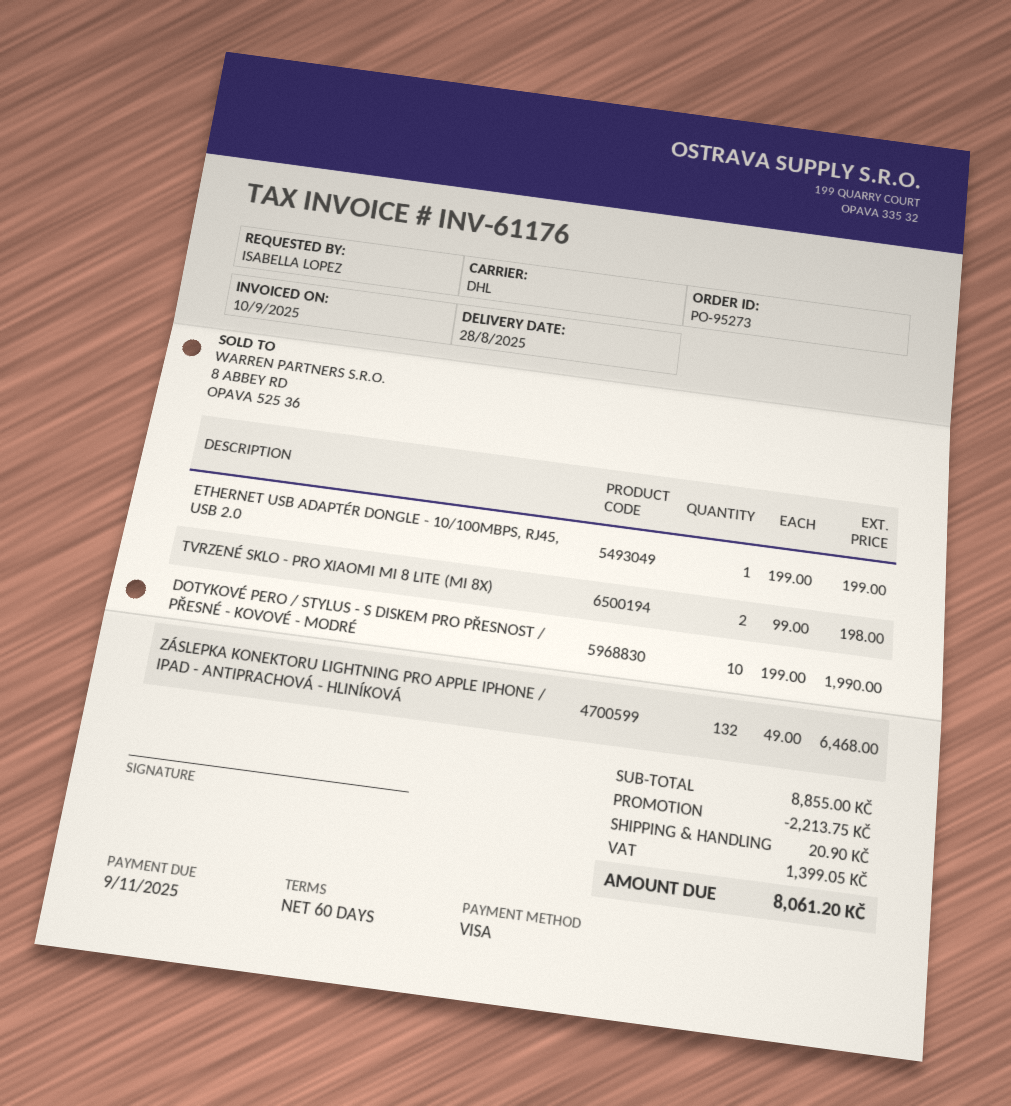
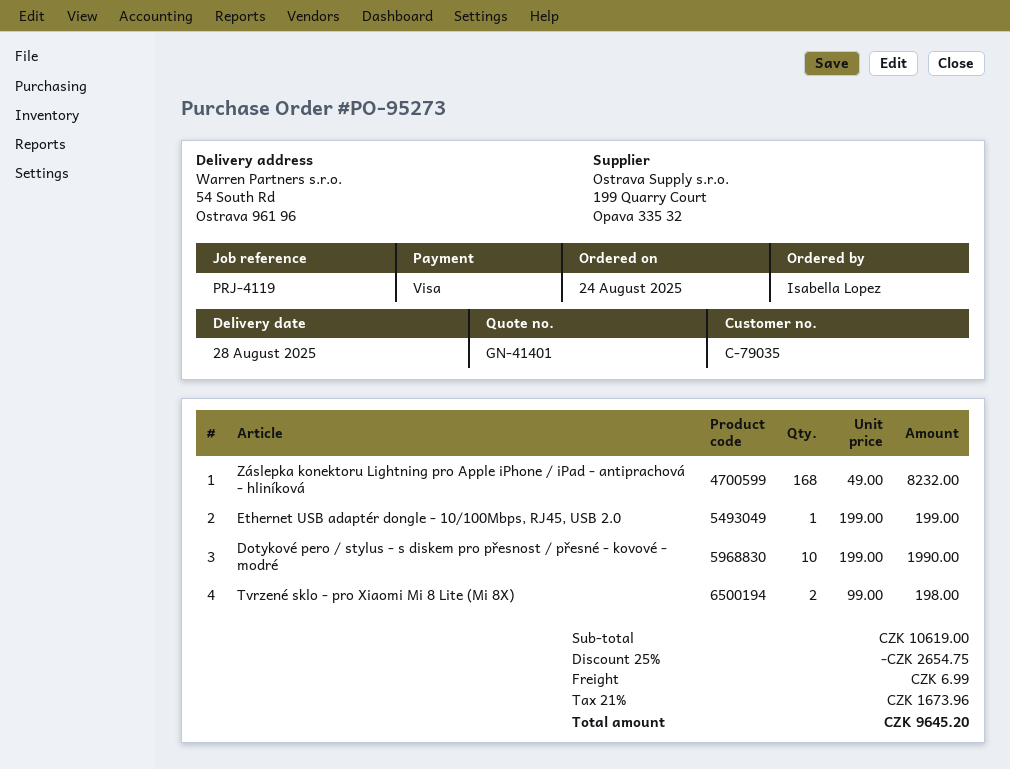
ZÁSLEPKA KONEKTORU LIGHTNING PRO APPLE IPHONE / IPAD - ANTIPRACHOVÁ - HLINÍKOVÁ: 132 x 49.00 = 6468.00 -> 168 x 49.00 = 8232.00
subtotal: 8855.00 -> 10619.00
discount: 2213.75 -> 2654.75
shipping: 20.90 -> 6.99
tax: 1399.05 -> 1673.96
total: 8061.20 -> 9645.20

